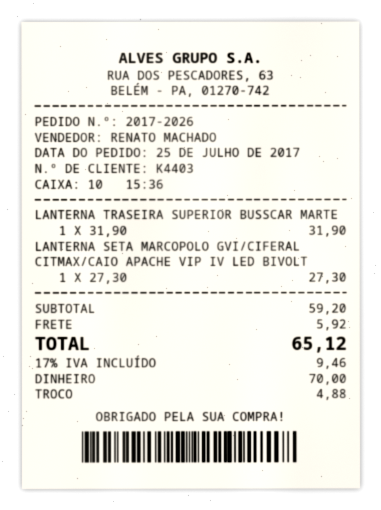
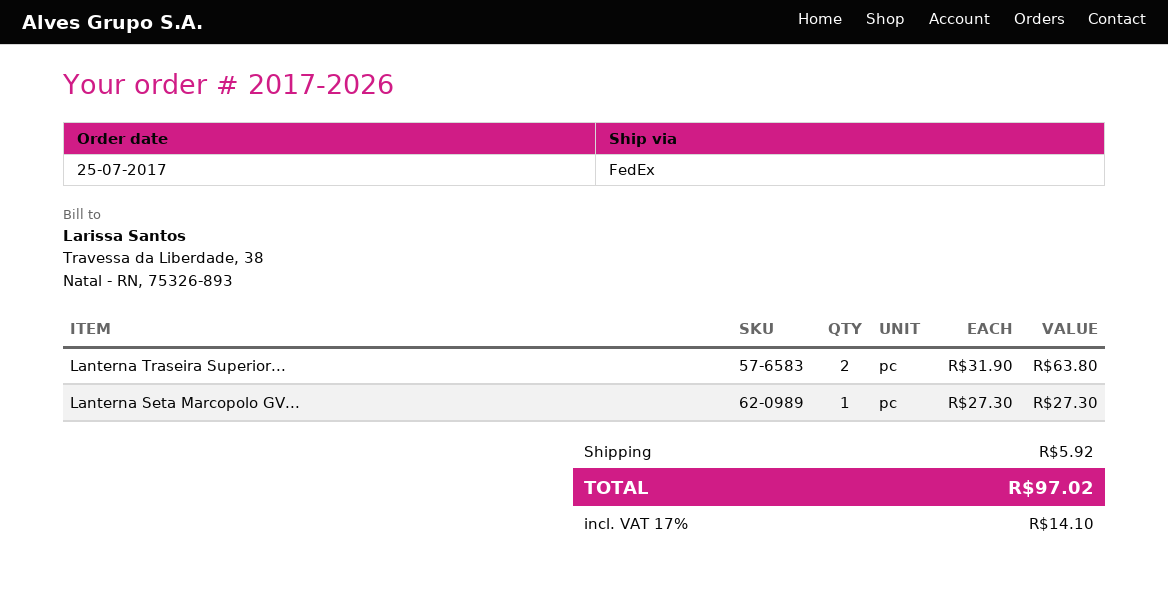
LANTERNA TRASEIRA SUPERIOR BUSSCAR MARTE: 1 x 31.90 = 31.90 -> 2 x 31.90 = 63.80
tax: 17% = 9.46 -> 17% = 14.10
total: 65.12 -> 97.02

